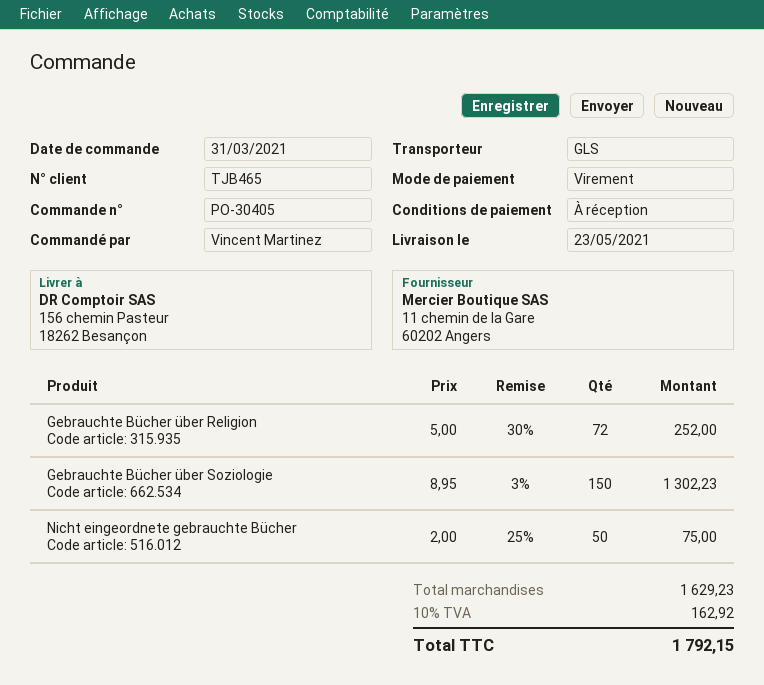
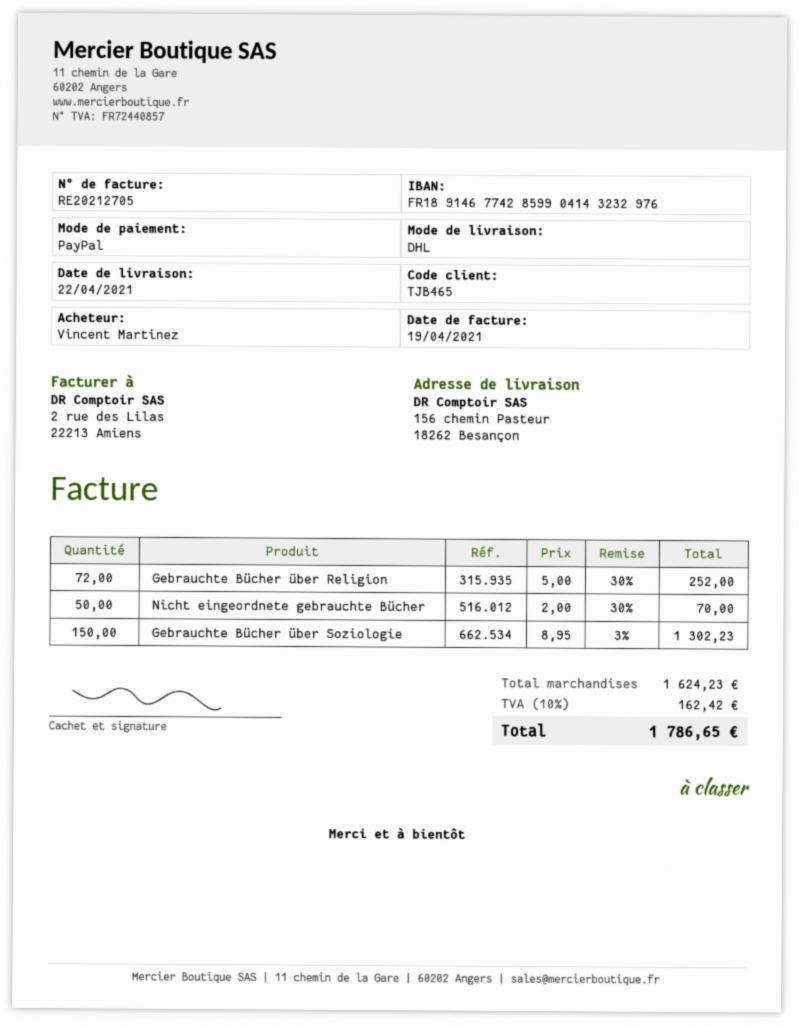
delivery date: 2021-05-23 -> 2021-04-22
payment method: bank transfer -> PayPal
shipping method: GLS -> DHL
Nicht eingeordnete gebrauchte Bücher: 50 x 2.00 - 25% = 75.00 -> 50 x 2.00 - 30% = 70.00
subtotal: 1629.23 -> 1624.23
tax: 10% = 162.92 -> 10% = 162.42
total: 1792.15 -> 1786.65

